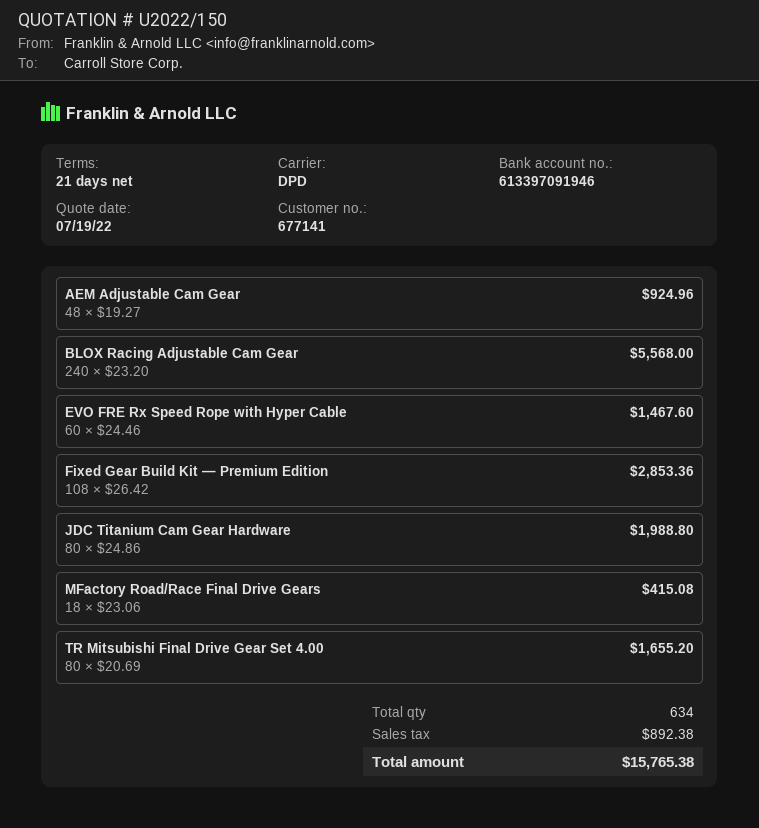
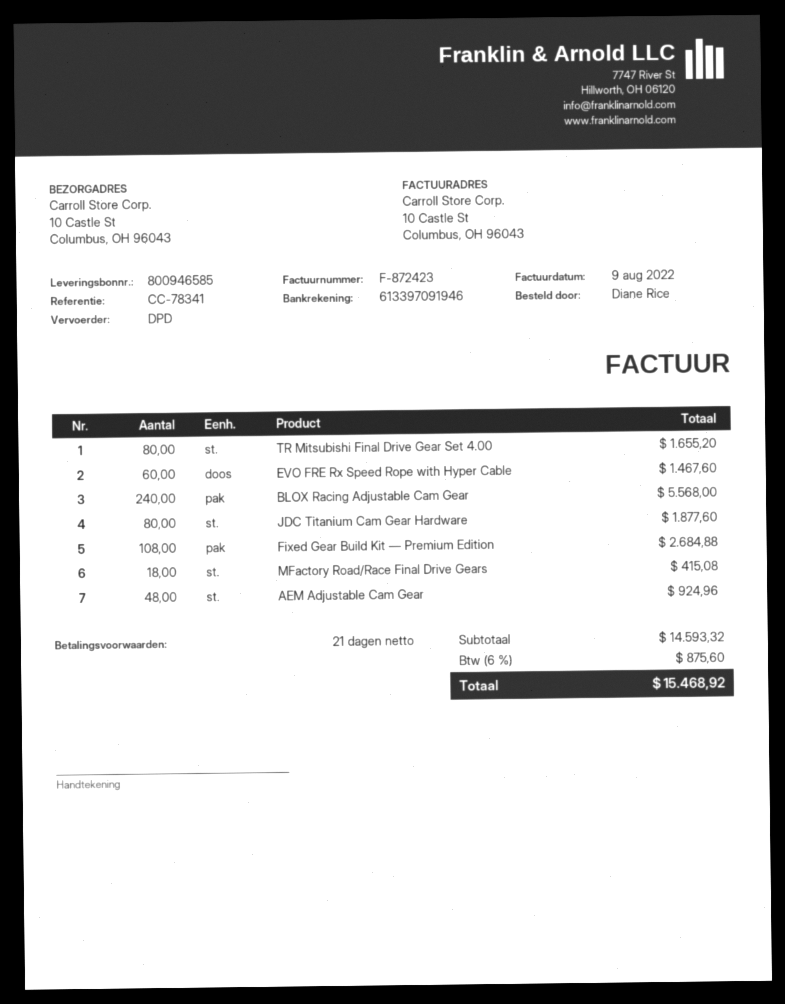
Fixed Gear Build Kit — Premium Edition: 108 for 2853.36 -> 108 for 2684.88
JDC Titanium Cam Gear Hardware: 80 for 1988.80 -> 80 for 1877.60
tax: 892.38 -> 875.60
total: 15765.38 -> 15468.92

